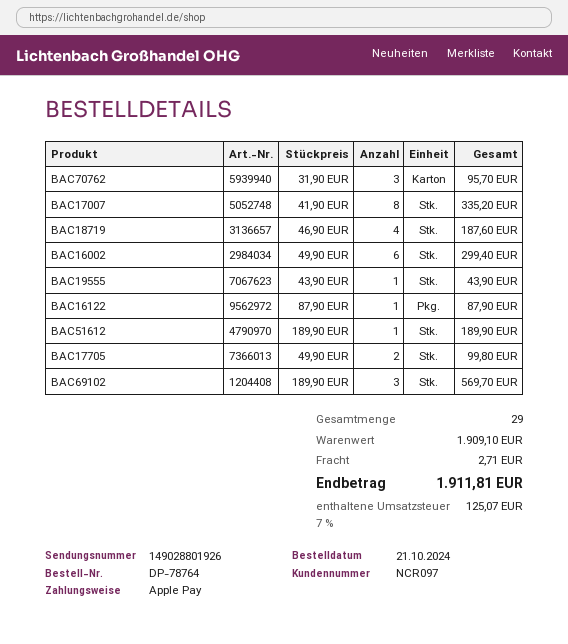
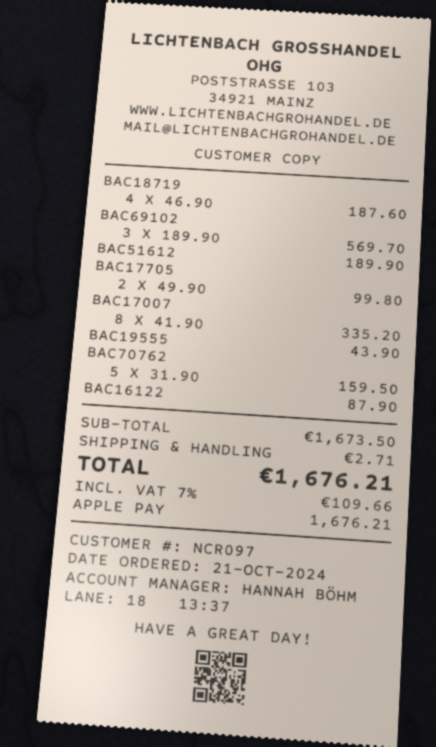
BAC70762: 3 x 31.90 = 95.70 -> 5 x 31.90 = 159.50
BAC16002: 6 x 49.90 = 299.40 -> none
subtotal: 1909.10 -> 1673.50
tax: 7% = 125.07 -> 7% = 109.66
total: 1911.81 -> 1676.21

